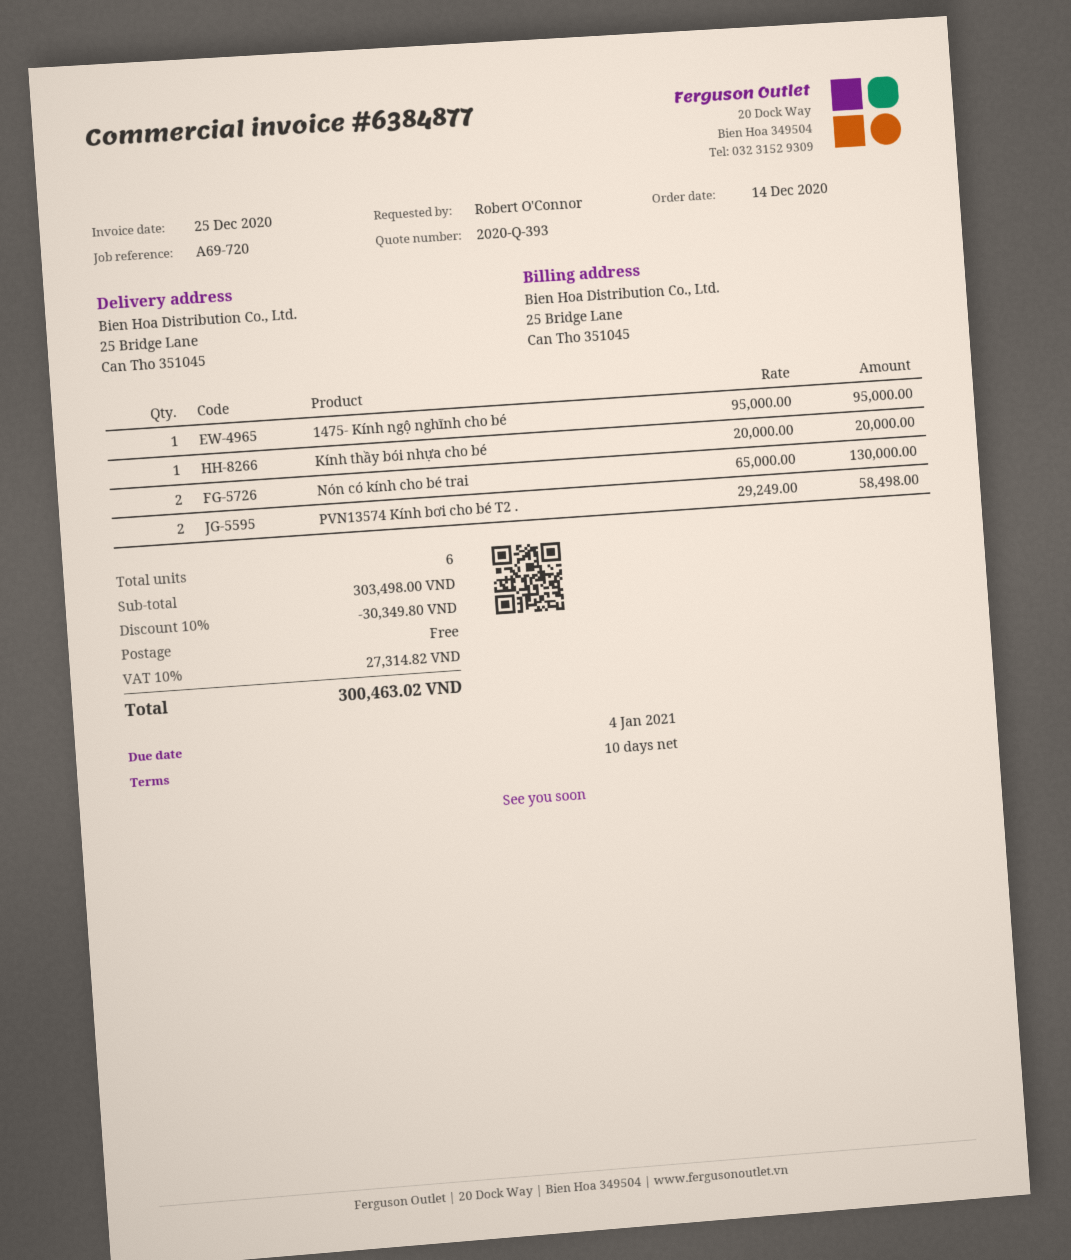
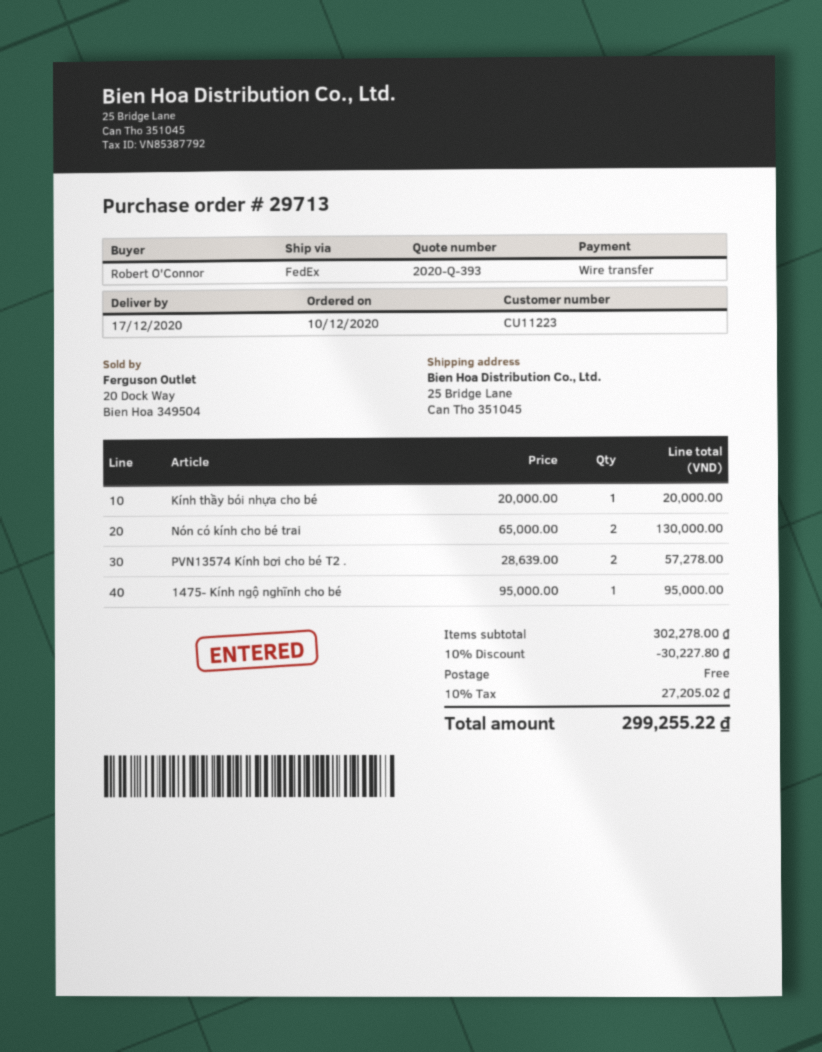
order date: 2020-12-14 -> 2020-12-10
PVN13574 Kính bơi cho bé T2 .: 2 x 29249.00 = 58498.00 -> 2 x 28639.00 = 57278.00
subtotal: 303498.00 -> 302278.00
discount: 10% = 30349.80 -> 10% = 30227.80
tax: 10% = 27314.82 -> 10% = 27205.02
total: 300463.02 -> 299255.22

